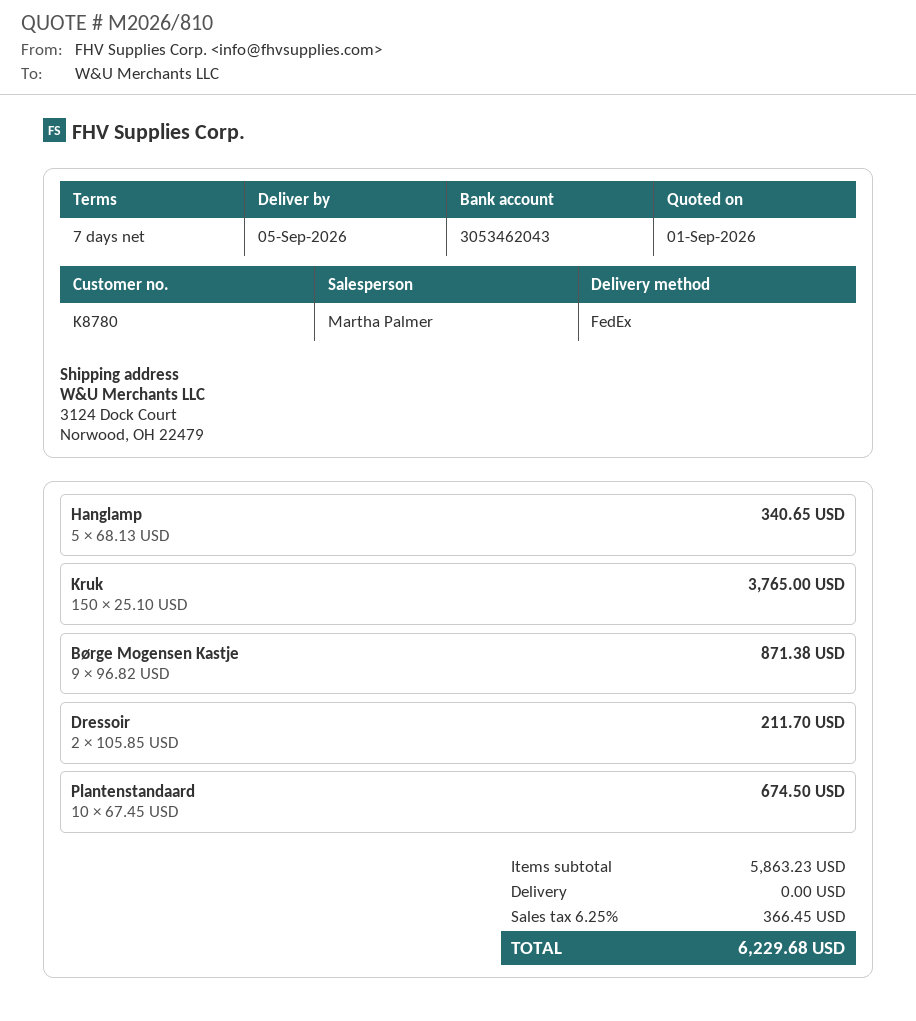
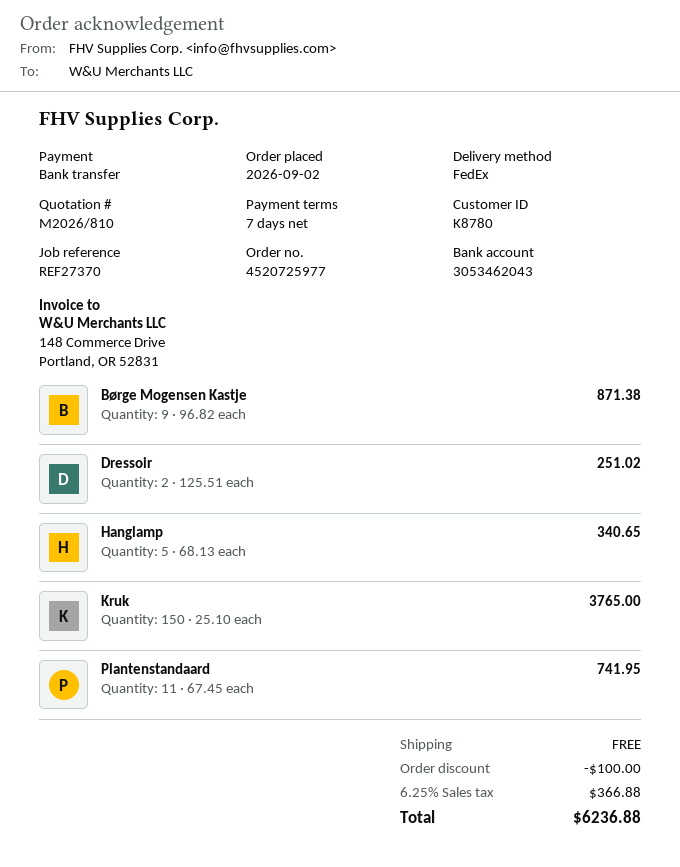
Dressoir: 2 x 105.85 = 211.70 -> 2 x 125.51 = 251.02
Plantenstandaard: 10 x 67.45 = 674.50 -> 11 x 67.45 = 741.95
discount: none -> 100.00
tax: 6.25% = 366.45 -> 6.25% = 366.88
total: 6229.68 -> 6236.88

